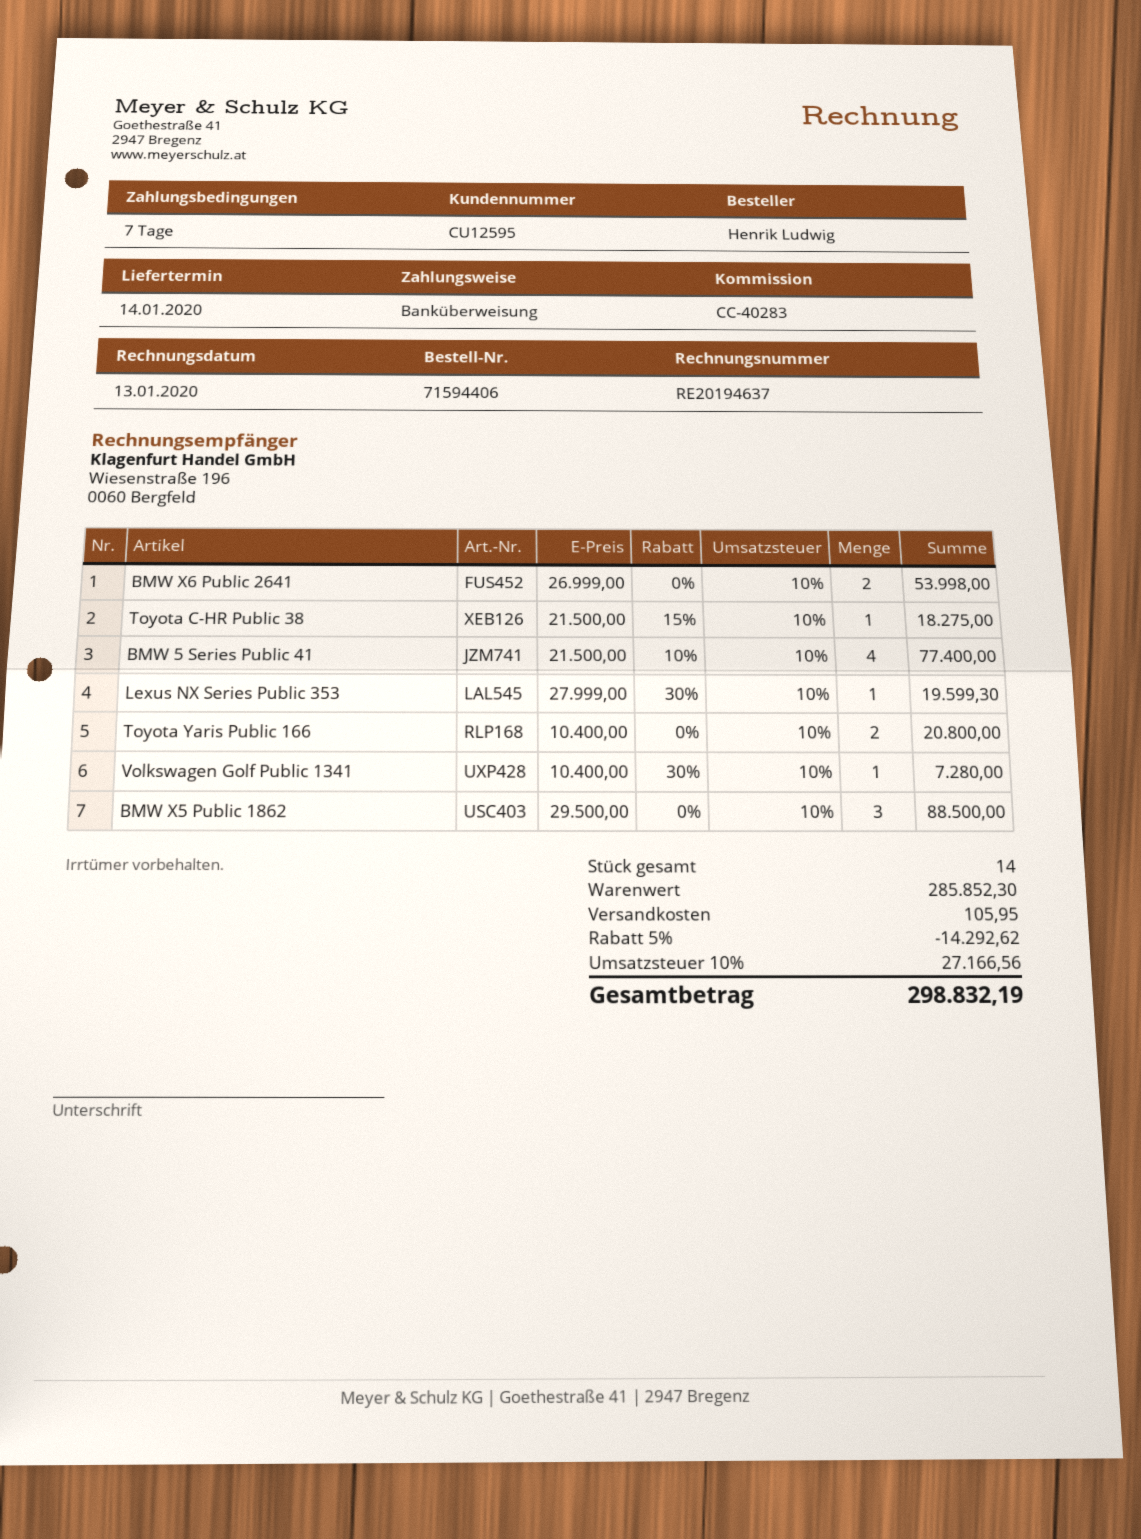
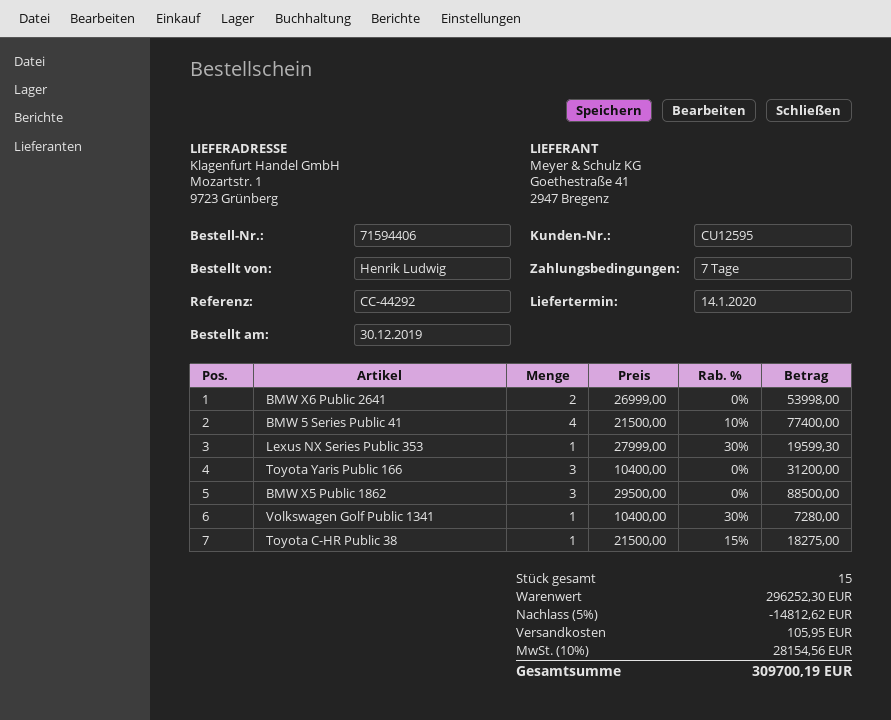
reference: CC-40283 -> CC-44292
Toyota Yaris Public 166: 2 x 10400.00 = 20800.00 -> 3 x 10400.00 = 31200.00
total quantity: 14 -> 15
subtotal: 285852.30 -> 296252.30
discount: 5% = 14292.62 -> 5% = 14812.62
tax: 10% = 27166.56 -> 10% = 28154.56
total: 298832.19 -> 309700.19

